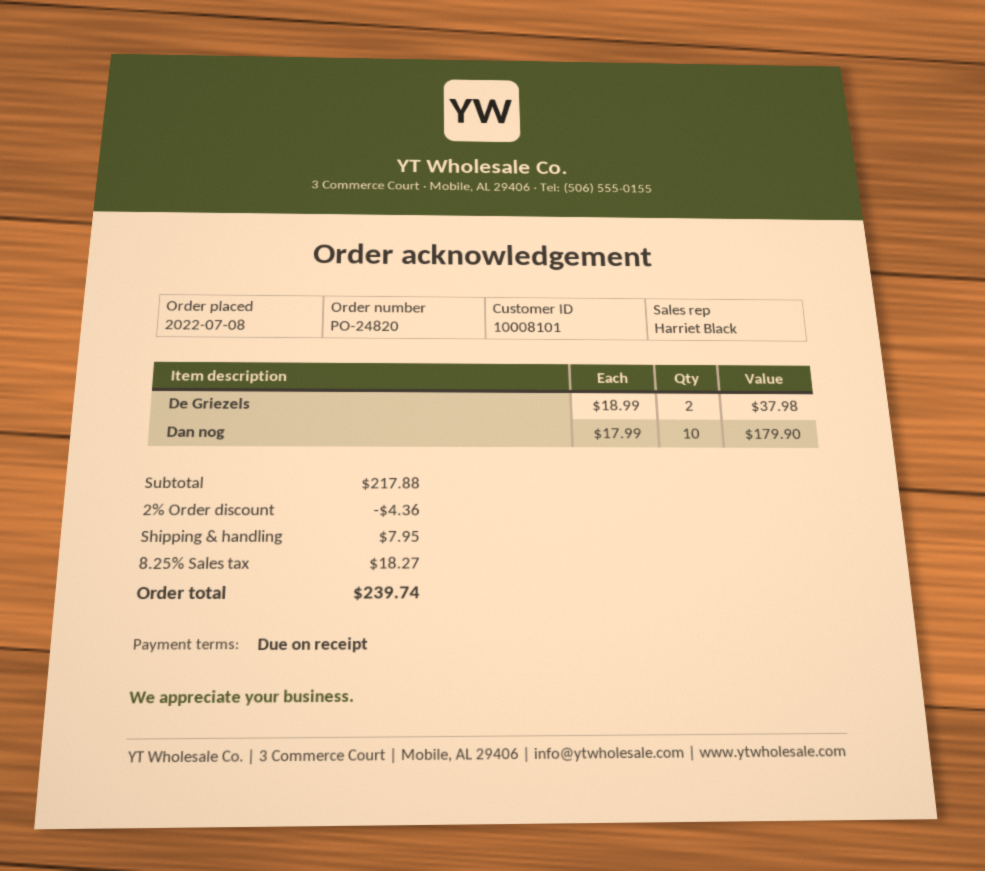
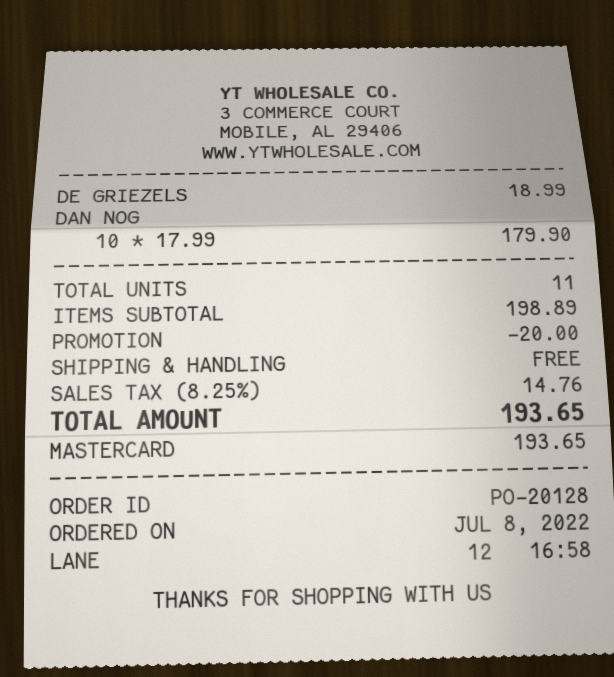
order number: PO-24820 -> PO-20128
De Griezels: 2 x 18.99 = 37.98 -> 1 x 18.99 = 18.99
subtotal: 217.88 -> 198.89
discount: 4.36 -> 20.00
shipping: 7.95 -> 0.00
tax: 8.25% = 18.27 -> 8.25% = 14.76
total: 239.74 -> 193.65

